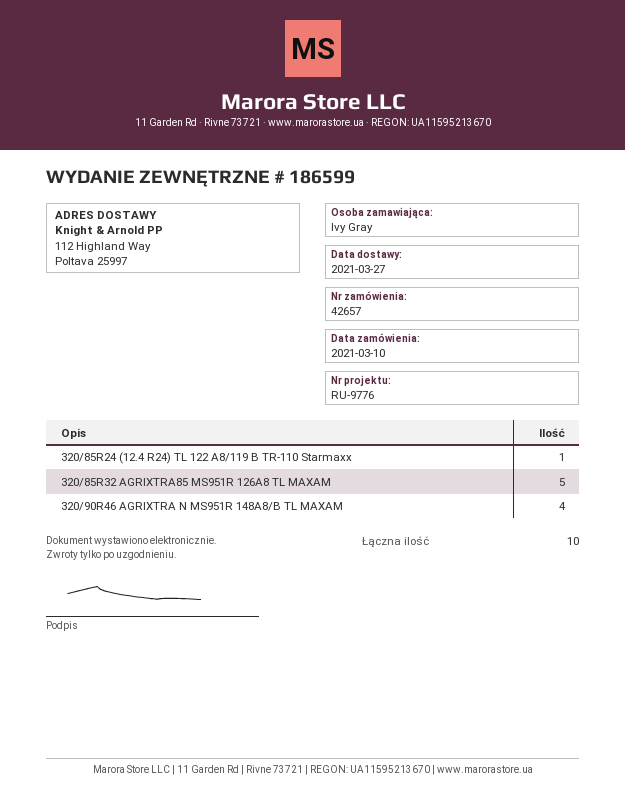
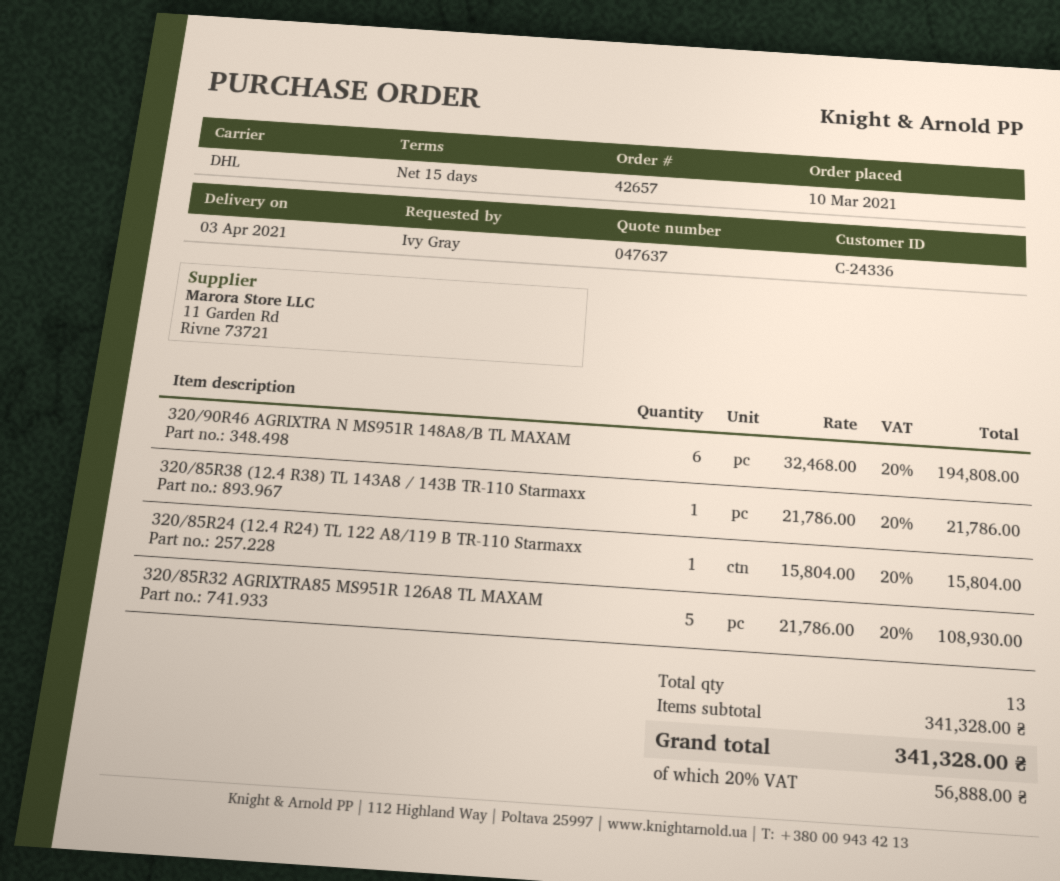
delivery date: 2021-03-27 -> 2021-04-03
320/90R46 AGRIXTRA N MS951R 148A8/B TL MAXAM: 4 -> 6
320/85R38 (12.4 R38) TL 143A8 / 143B TR-110 Starmaxx: none -> 1
total quantity: 10 -> 13

